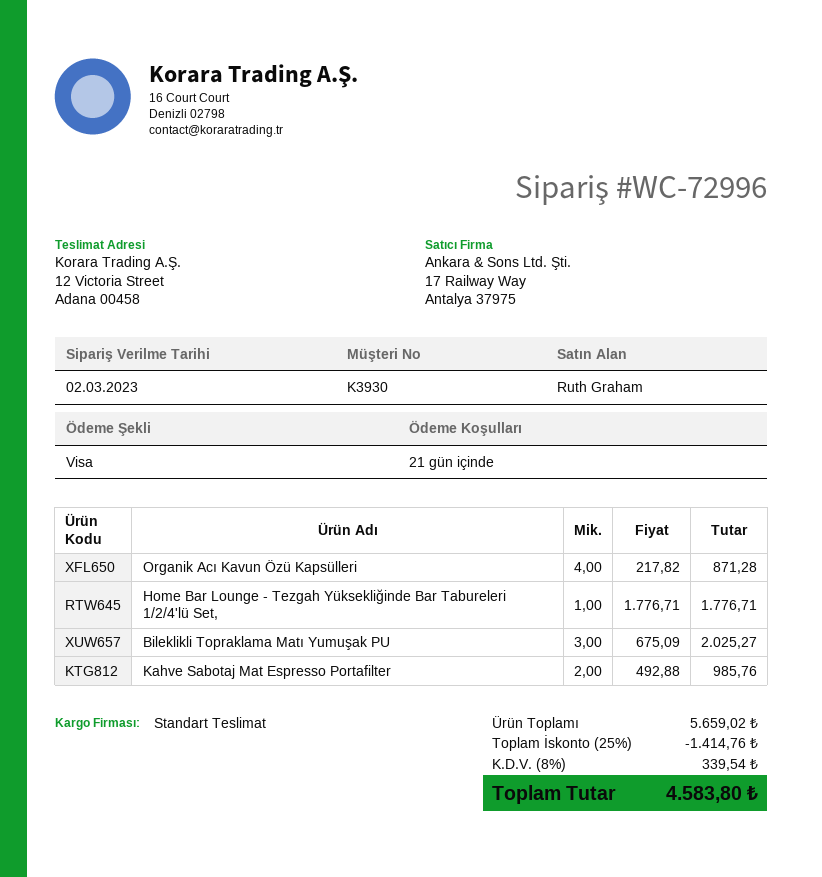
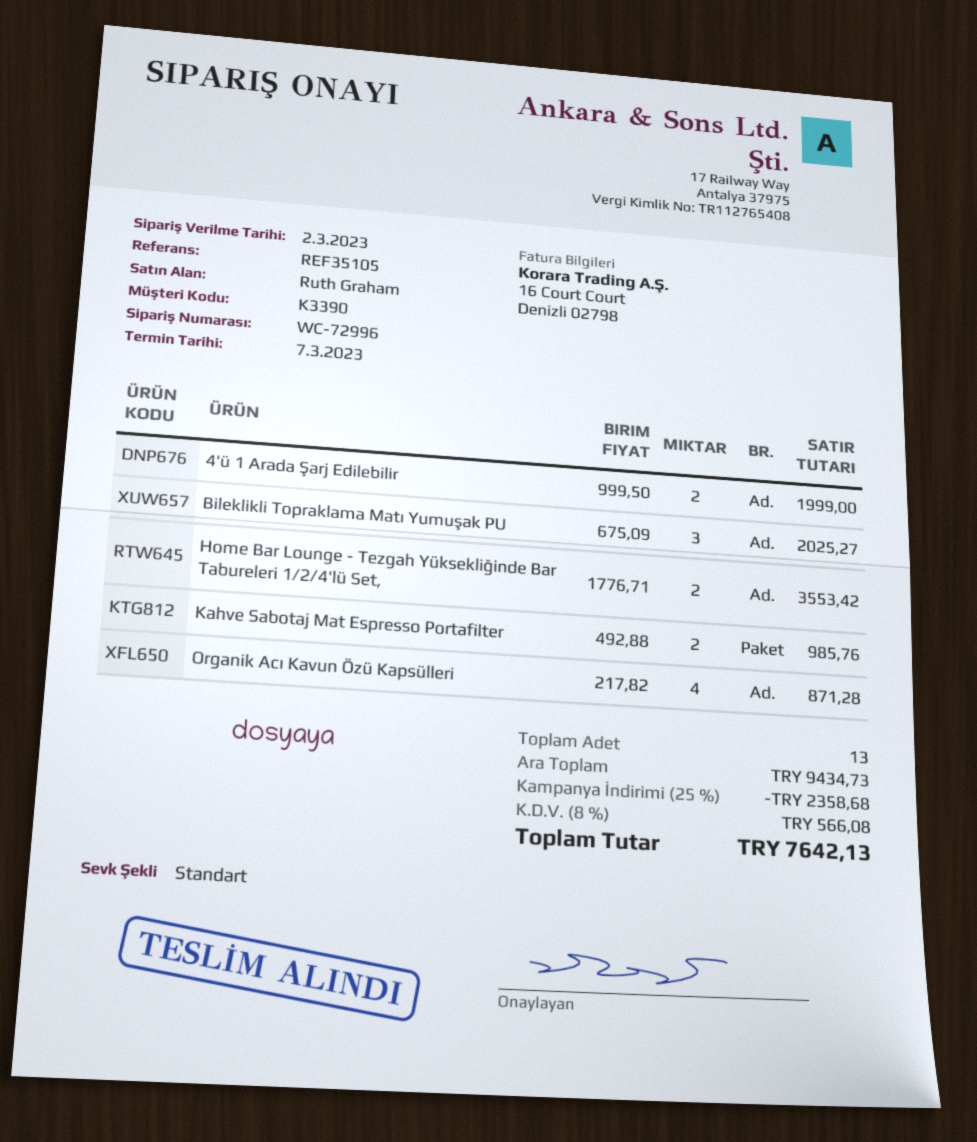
customer number: K3930 -> K3390
Home Bar Lounge - Tezgah Yüksekliğinde Bar Tabureleri 1/2/4'lü Set,: 1 x 1776.71 = 1776.71 -> 2 x 1776.71 = 3553.42
4'ü 1 Arada Şarj Edilebilir: none -> 2 x 999.50 = 1999.00
subtotal: 5659.02 -> 9434.73
discount: 25% = 1414.76 -> 25% = 2358.68
tax: 8% = 339.54 -> 8% = 566.08
total: 4583.80 -> 7642.13

